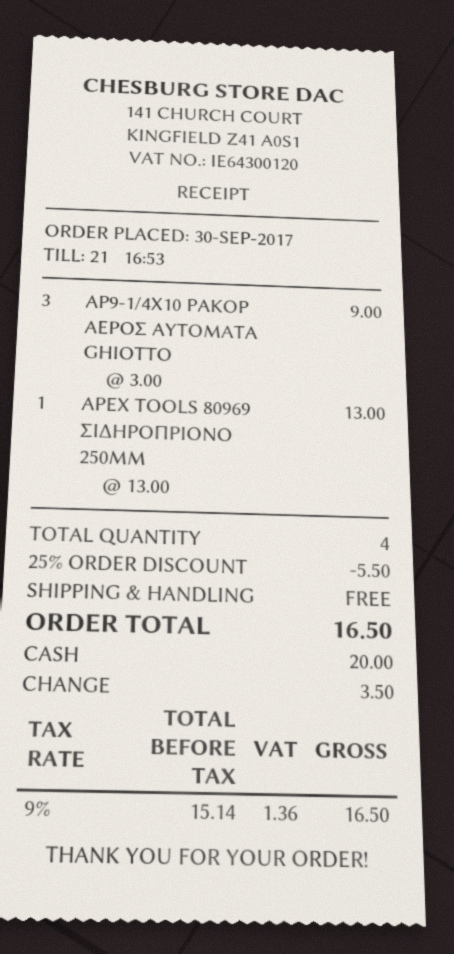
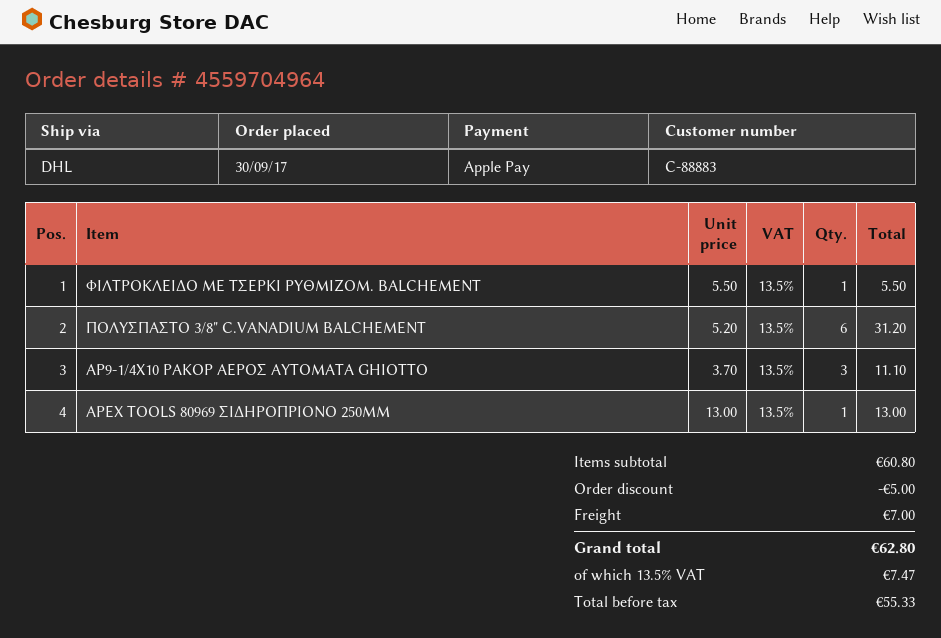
payment method: cash -> Apple Pay
AP9-1/4X10 ΡΑΚΟΡ ΑΕΡΟΣ ΑΥΤΟΜΑΤΑ GHIOTTO: 3 x 3.00 = 9.00 -> 3 x 3.70 = 11.10
ΦΙΛΤΡΟΚΛΕΙΔΟ ΜΕ ΤΣΕΡΚΙ ΡΥΘΜΙΖΟΜ. BALCHEMENT: none -> 1 x 5.50 = 5.50
ΠΟΛΥΣΠΑΣΤΟ 3/8" C.VANADIUM BALCHEMENT: none -> 6 x 5.20 = 31.20
discount: 5.50 -> 5.00
shipping: 0.00 -> 7.00
net: 15.14 -> 55.33
tax: 9% = 1.36 -> 13.5% = 7.47
total: 16.50 -> 62.80

